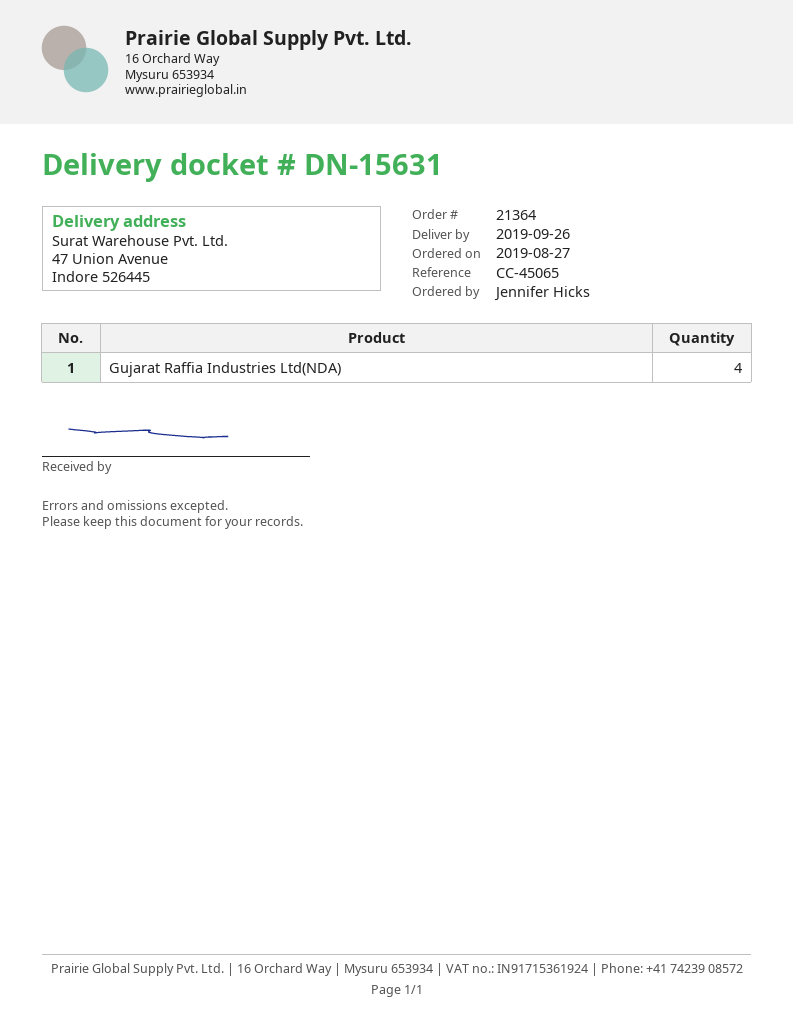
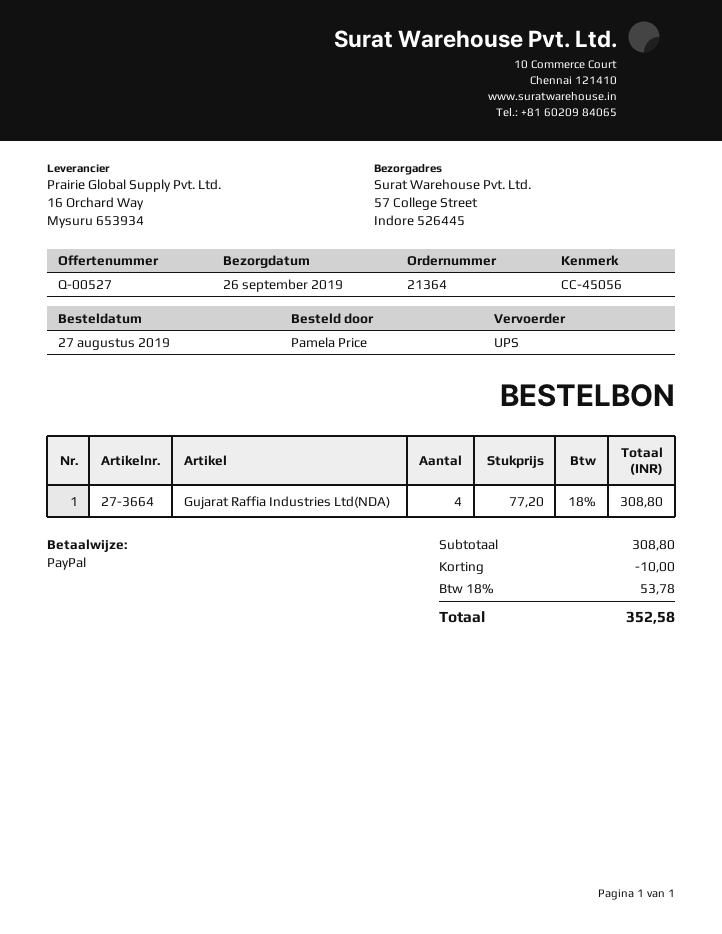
reference: CC-45065 -> CC-45056
ordered by: Jennifer Hicks -> Pamela Price
ship to: 47 Union Avenue, Indore 526445 -> 57 College Street, Indore 526445

